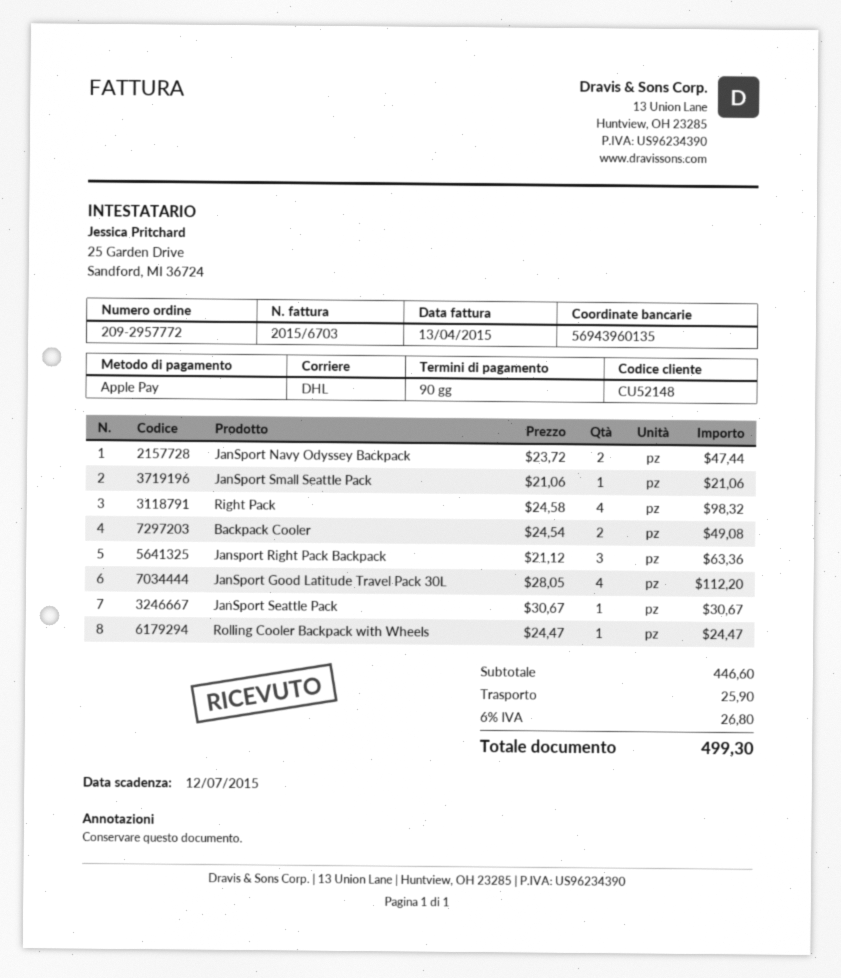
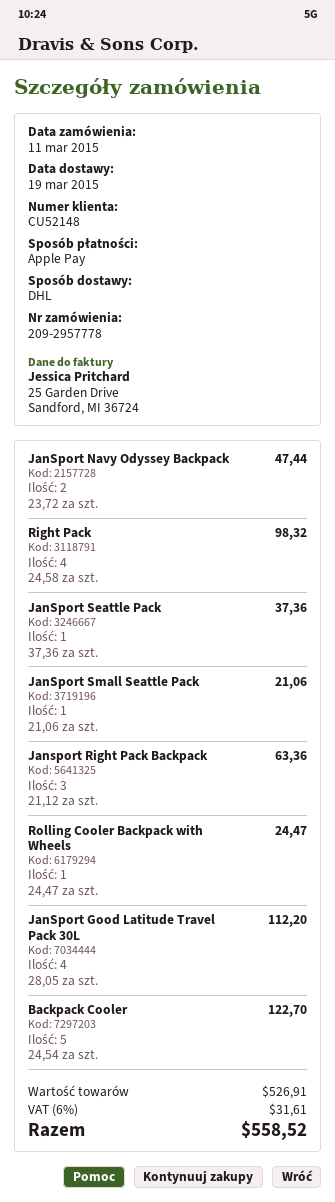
order number: 209-2957772 -> 209-2957778
Backpack Cooler: 2 x 24.54 = 49.08 -> 5 x 24.54 = 122.70
JanSport Seattle Pack: 1 x 30.67 = 30.67 -> 1 x 37.36 = 37.36
subtotal: 446.60 -> 526.91
shipping: 25.90 -> none
tax: 6% = 26.80 -> 6% = 31.61
total: 499.30 -> 558.52

